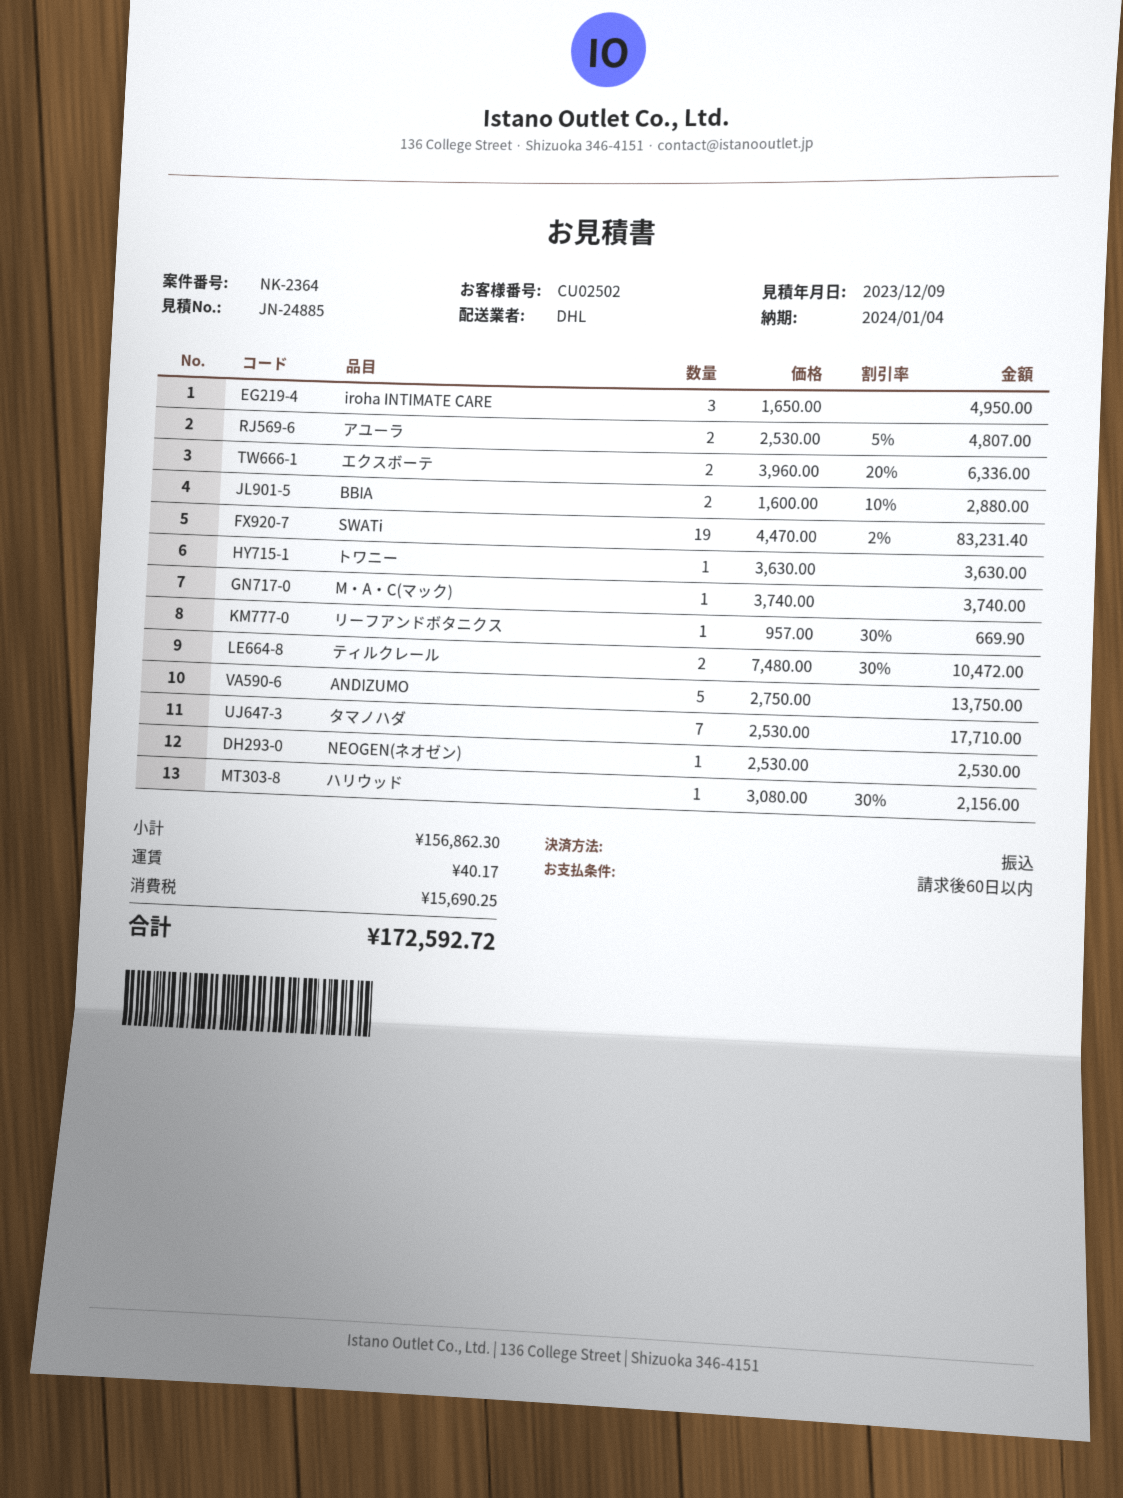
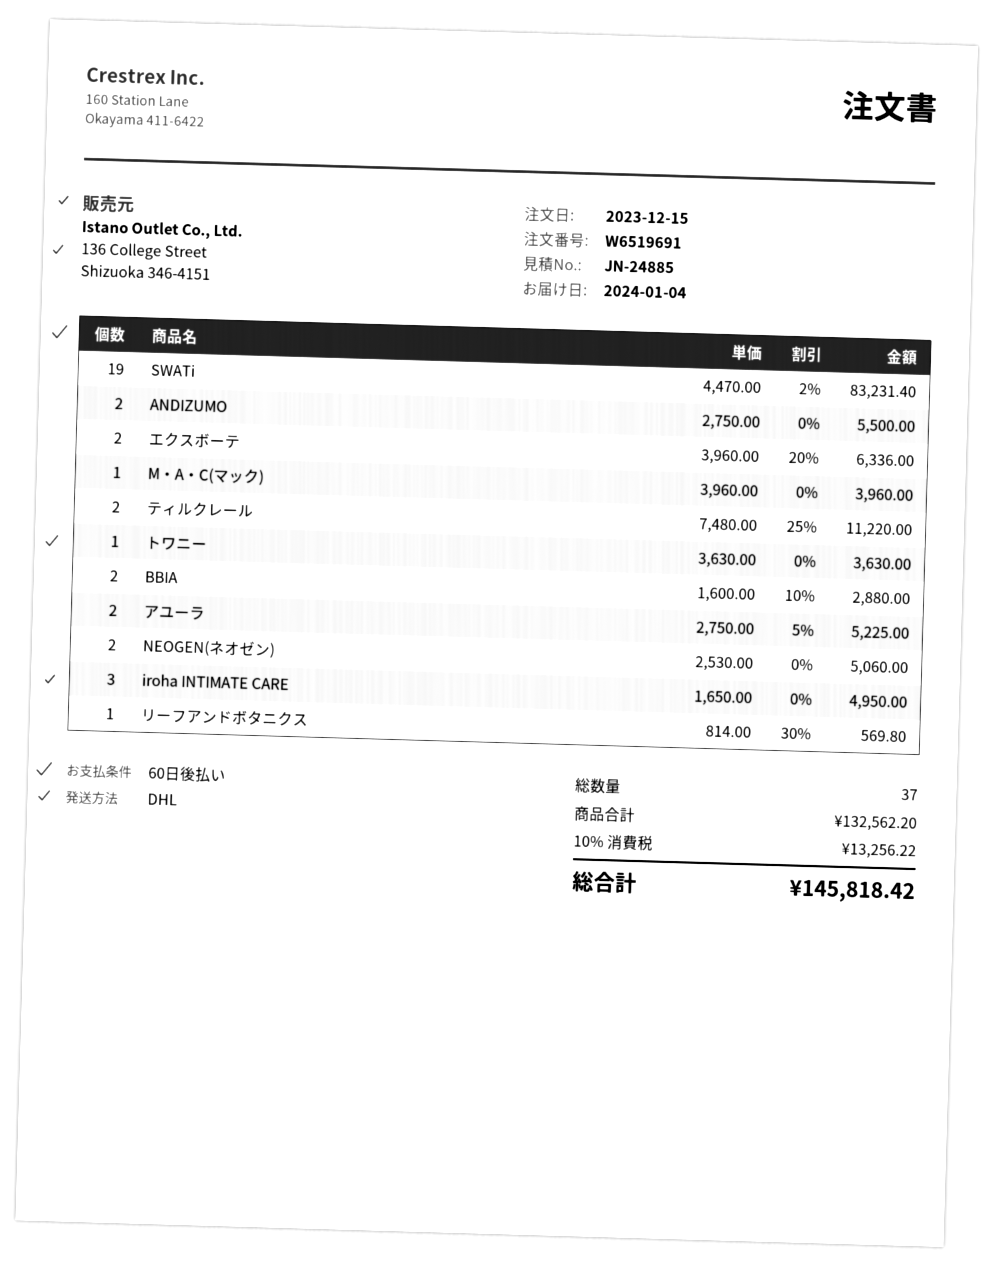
アユーラ: 2 x 2530.00 - 5% = 4807.00 -> 2 x 2750.00 - 5% = 5225.00
M・A・C(マック): 1 x 3740.00 = 3740.00 -> 1 x 3960.00 = 3960.00
リーフアンドボタニクス: 1 x 957.00 - 30% = 669.90 -> 1 x 814.00 - 30% = 569.80
ティルクレール: 2 x 7480.00 - 30% = 10472.00 -> 2 x 7480.00 - 25% = 11220.00
ANDIZUMO: 5 x 2750.00 = 13750.00 -> 2 x 2750.00 = 5500.00
タマノハダ: 7 x 2530.00 = 17710.00 -> none
NEOGEN(ネオゼン): 1 x 2530.00 = 2530.00 -> 2 x 2530.00 = 5060.00
ハリウッド: 1 x 3080.00 - 30% = 2156.00 -> none
subtotal: 156862.30 -> 132562.20
shipping: 40.17 -> none
tax: 15690.25 -> 13256.22
total: 172592.72 -> 145818.42

